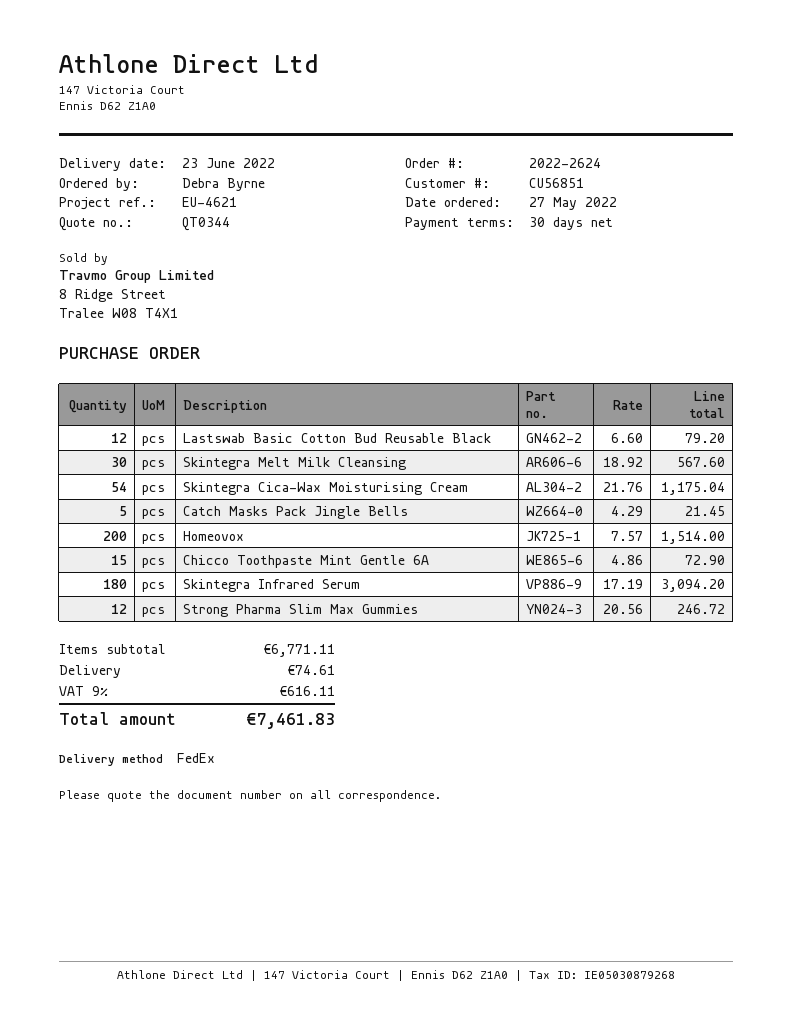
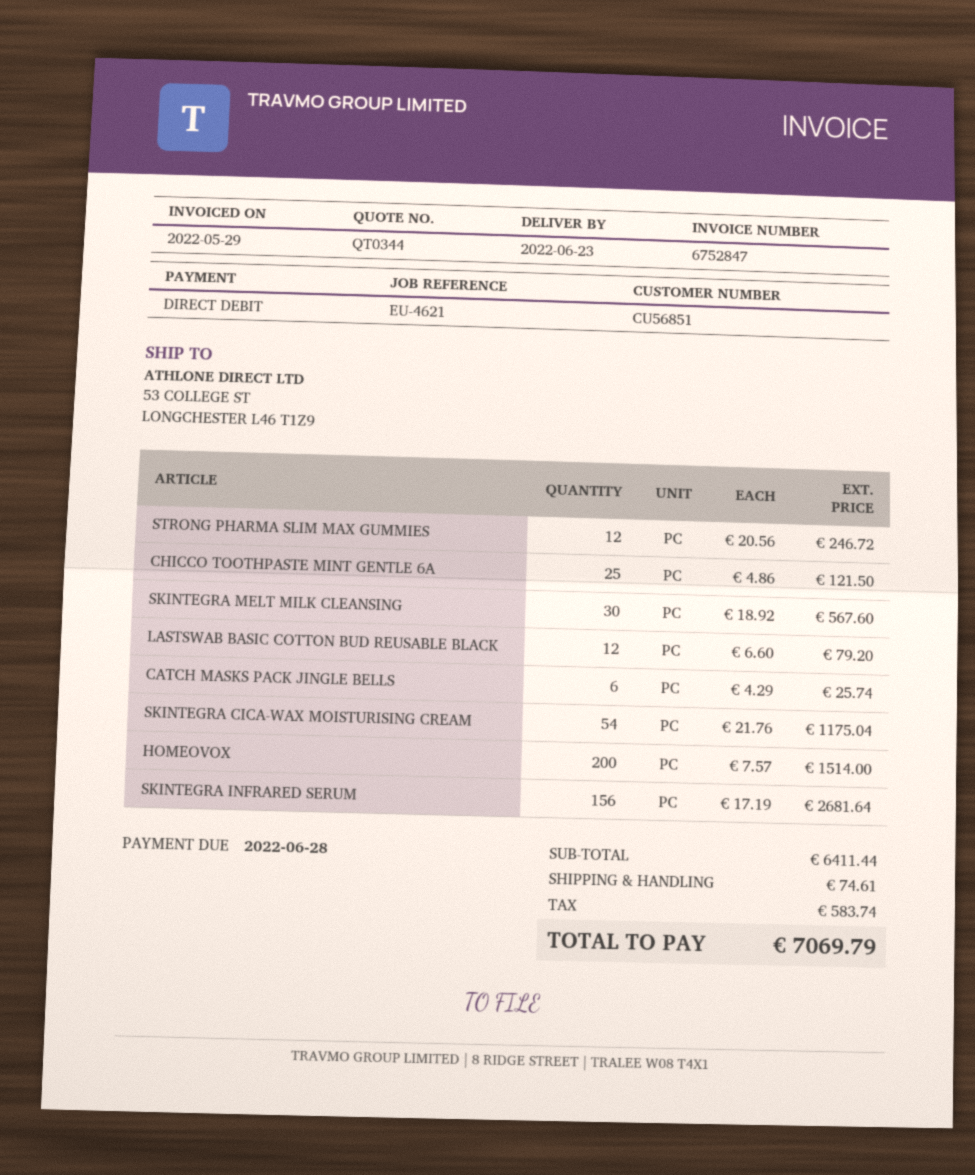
Catch Masks Pack Jingle Bells: 5 x 4.29 = 21.45 -> 6 x 4.29 = 25.74
Chicco Toothpaste Mint Gentle 6A: 15 x 4.86 = 72.90 -> 25 x 4.86 = 121.50
Skintegra Infrared Serum: 180 x 17.19 = 3094.20 -> 156 x 17.19 = 2681.64
subtotal: 6771.11 -> 6411.44
tax: 616.11 -> 583.74
total: 7461.83 -> 7069.79

